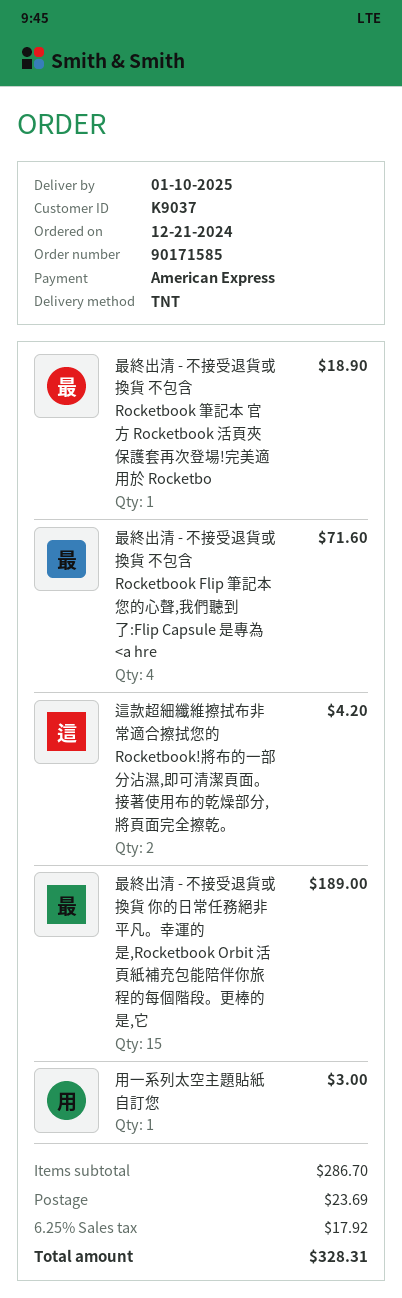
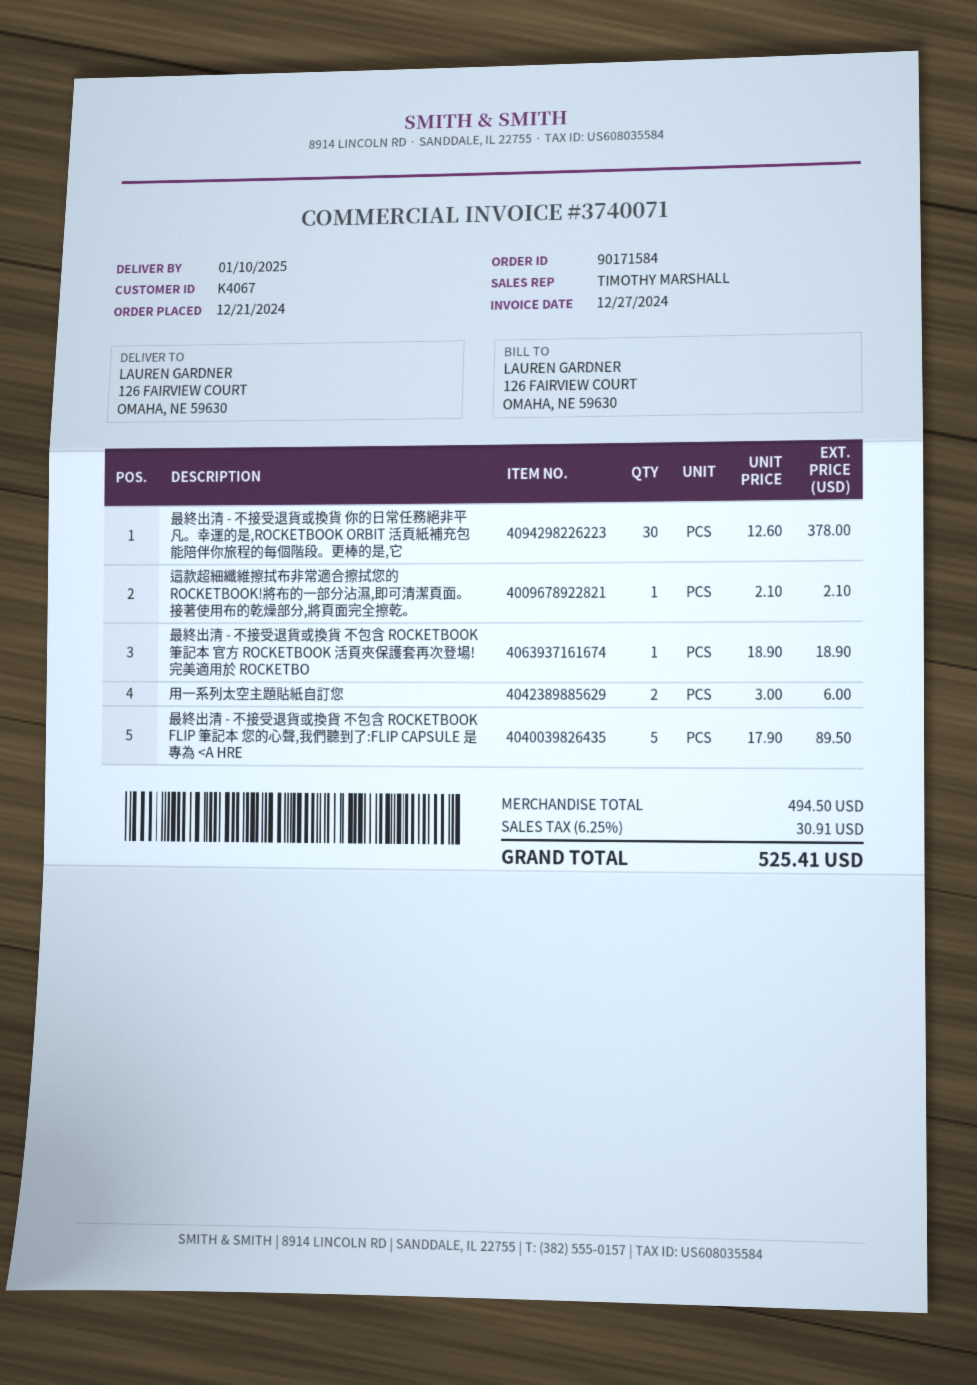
order number: 90171585 -> 90171584
customer number: K9037 -> K4067
最終出清 - 不接受退貨或換貨 不包含 Rocketbook Flip 筆記本 您的心聲,我們聽到了:Flip Capsule 是專為 <a hre: 4 for 71.60 -> 5 for 89.50
這款超細纖維擦拭布非常適合擦拭您的 Rocketbook!將布的一部分沾濕,即可清潔頁面。接著使用布的乾燥部分,將頁面完全擦乾。: 2 for 4.20 -> 1 for 2.10
最終出清 - 不接受退貨或換貨 你的日常任務絕非平凡。幸運的是,Rocketbook Orbit 活頁紙補充包能陪伴你旅程的每個階段。更棒的是,它: 15 for 189.00 -> 30 for 378.00
用一系列太空主題貼紙自訂您: 1 for 3.00 -> 2 for 6.00
subtotal: 286.70 -> 494.50
shipping: 23.69 -> none
tax: 6.25% = 17.92 -> 6.25% = 30.91
total: 328.31 -> 525.41

